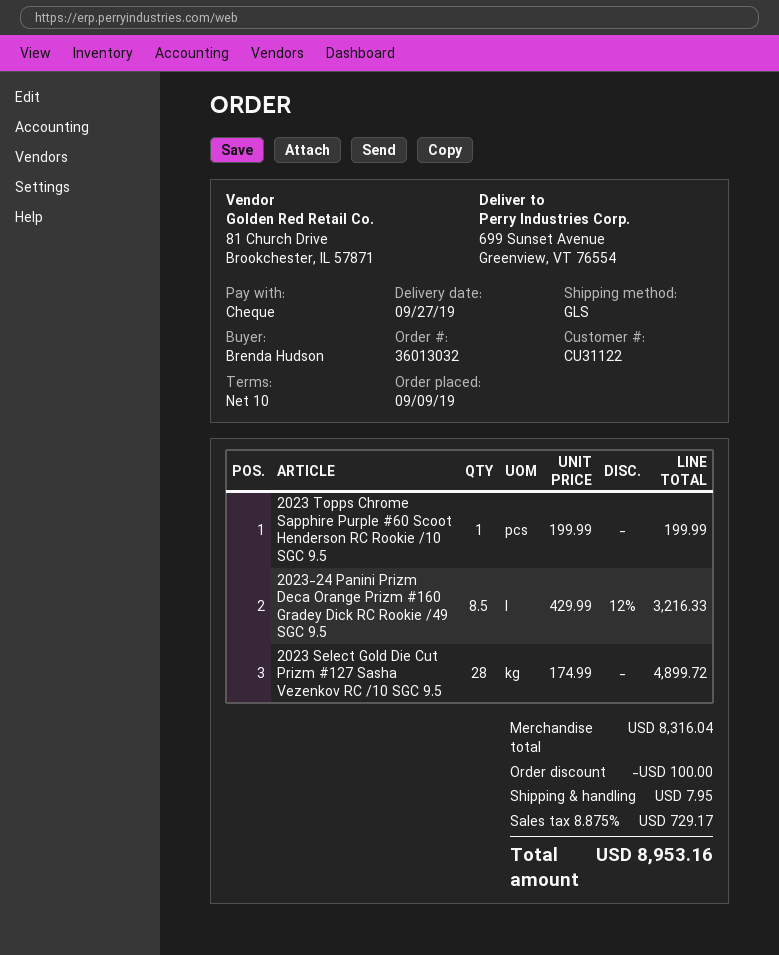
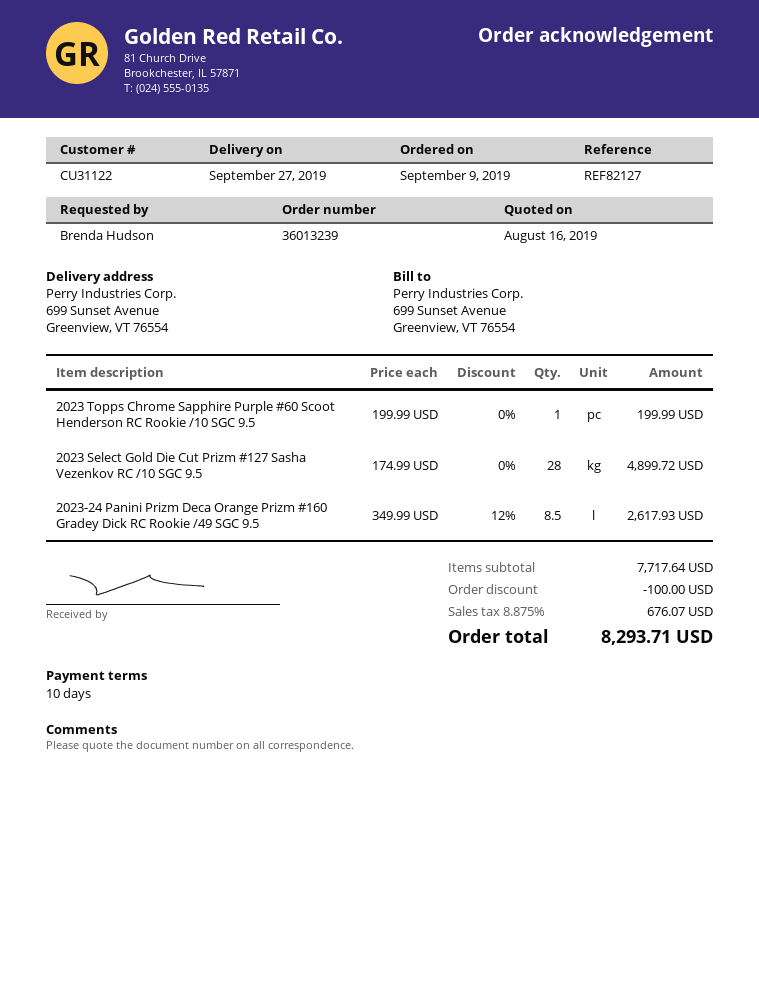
order number: 36013032 -> 36013239
2023-24 Panini Prizm Deca Orange Prizm #160 Gradey Dick RC Rookie /49 SGC 9.5: 8.5 x 429.99 - 12% = 3216.33 -> 8.5 x 349.99 - 12% = 2617.93
subtotal: 8316.04 -> 7717.64
shipping: 7.95 -> none
tax: 8.875% = 729.17 -> 8.875% = 676.07
total: 8953.16 -> 8293.71

